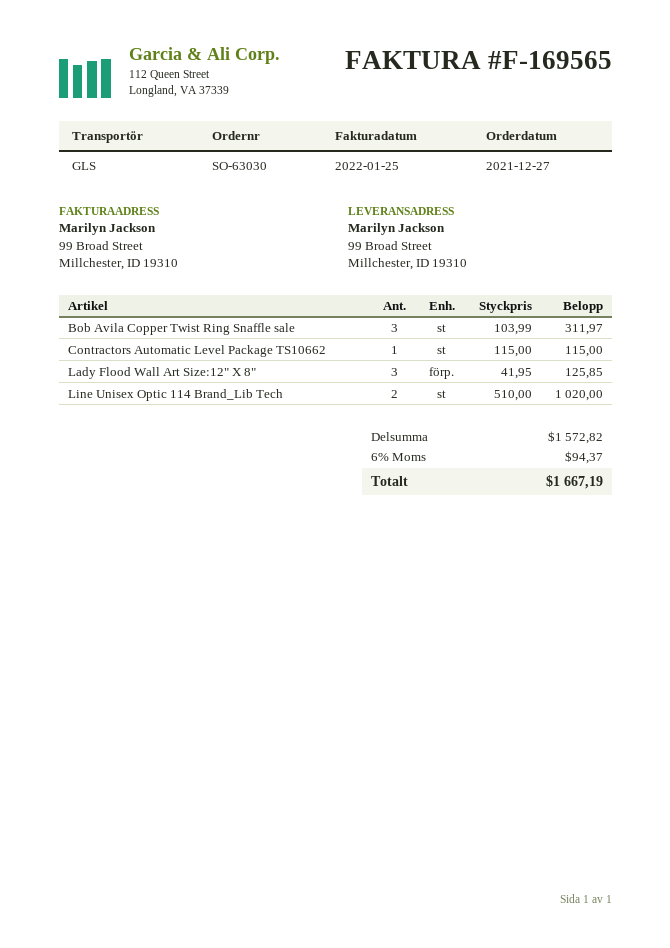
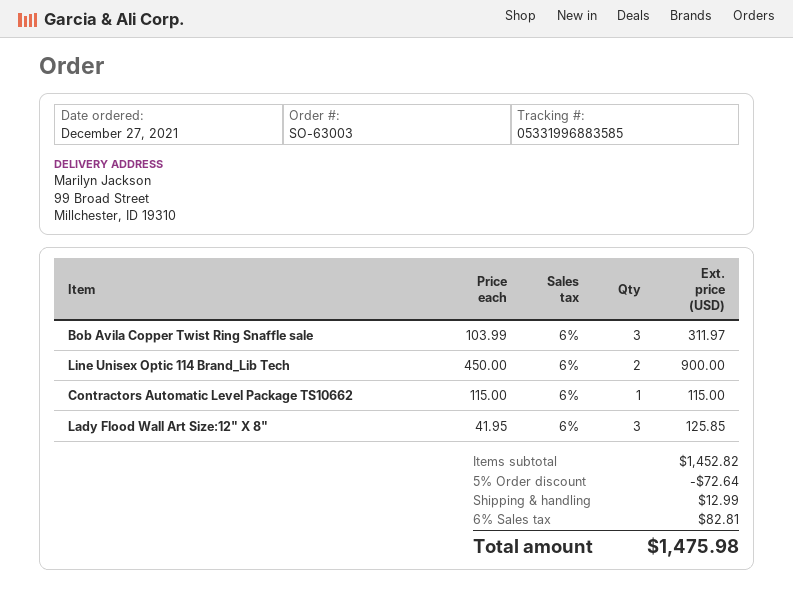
order number: SO-63030 -> SO-63003
Line Unisex Optic 114 Brand_Lib Tech: 2 x 510.00 = 1020.00 -> 2 x 450.00 = 900.00
subtotal: 1572.82 -> 1452.82
discount: none -> 5% = 72.64
shipping: none -> 12.99
tax: 6% = 94.37 -> 6% = 82.81
total: 1667.19 -> 1475.98

